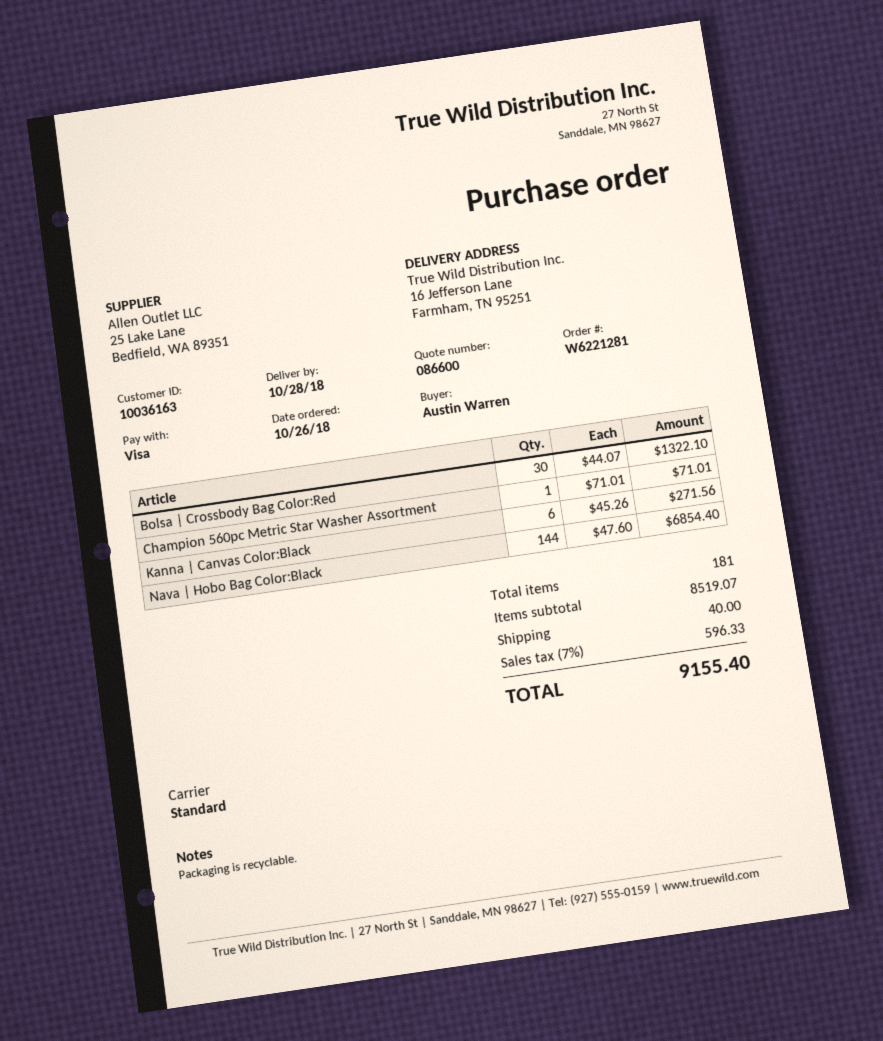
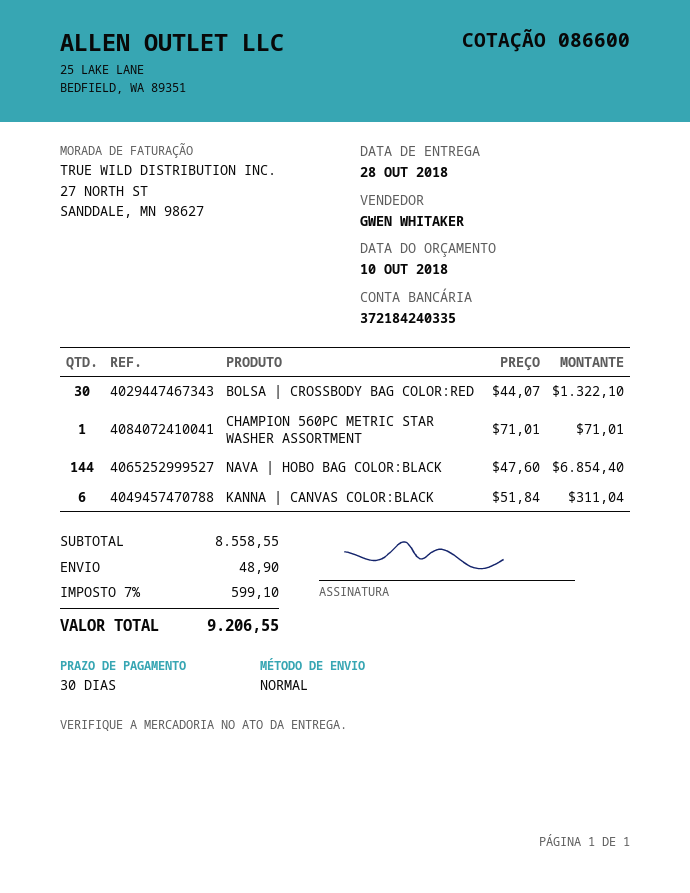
Kanna | Canvas Color:Black: 6 x 45.26 = 271.56 -> 6 x 51.84 = 311.04
subtotal: 8519.07 -> 8558.55
shipping: 40.00 -> 48.90
tax: 7% = 596.33 -> 7% = 599.10
total: 9155.40 -> 9206.55

